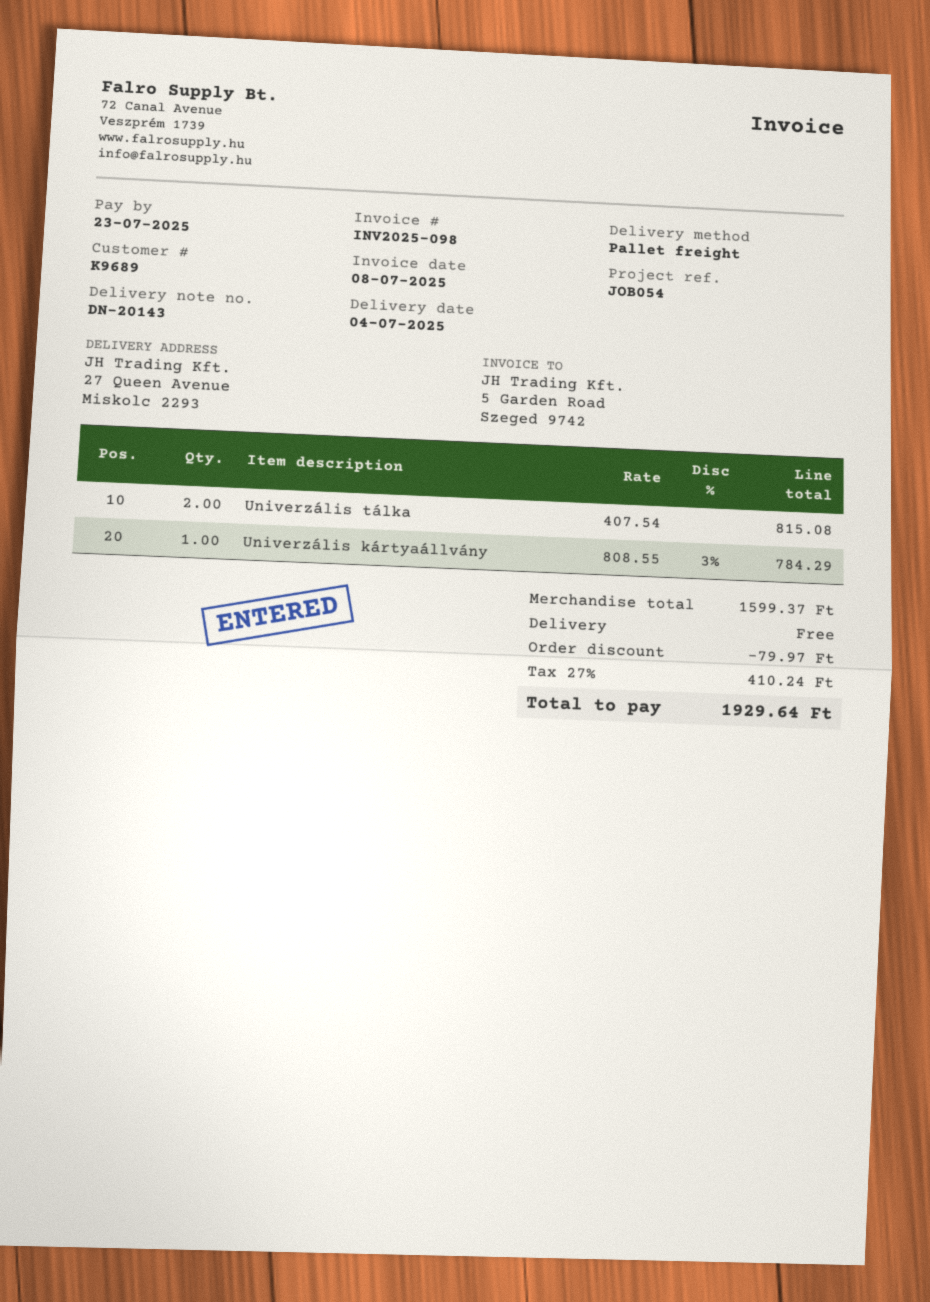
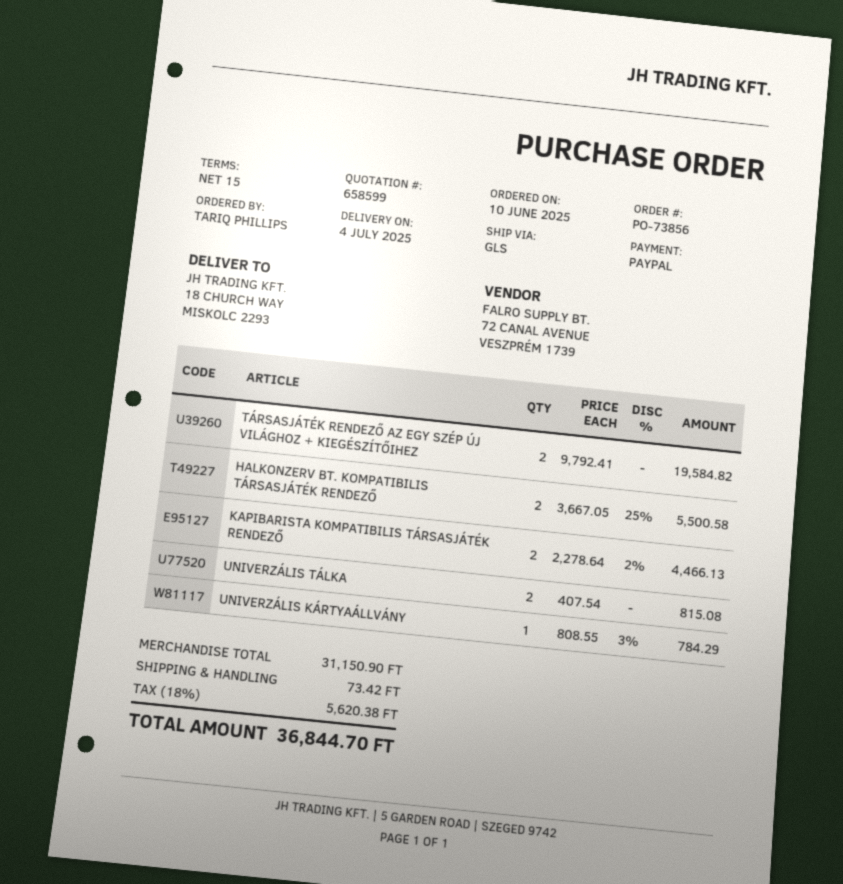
shipping method: pallet freight -> GLS
ship to: 27 Queen Avenue, Miskolc 2293 -> 18 CHURCH WAY, MISKOLC 2293
TÁRSASJÁTÉK RENDEZŐ AZ EGY SZÉP ÚJ VILÁGHOZ + KIEGÉSZÍTŐIHEZ: none -> 2 x 9792.41 = 19584.82
HALKONZERV BT. KOMPATIBILIS TÁRSASJÁTÉK RENDEZŐ: none -> 2 x 3667.05 - 25% = 5500.58
KAPIBARISTA KOMPATIBILIS TÁRSASJÁTÉK RENDEZŐ: none -> 2 x 2278.64 - 2% = 4466.13
subtotal: 1599.37 -> 31150.90
discount: 79.97 -> none
shipping: 0.00 -> 73.42
tax: 27% = 410.24 -> 18% = 5620.38
total: 1929.64 -> 36844.70

